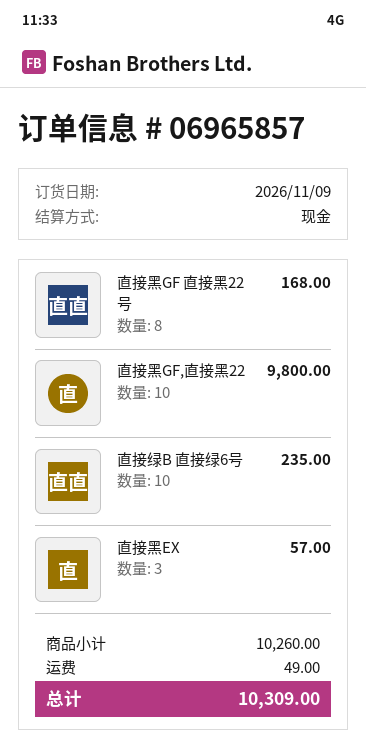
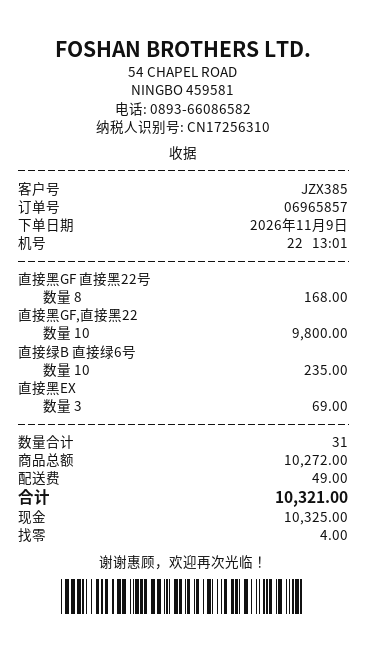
直接黑EX: 3 for 57.00 -> 3 for 69.00
subtotal: 10260.00 -> 10272.00
total: 10309.00 -> 10321.00

